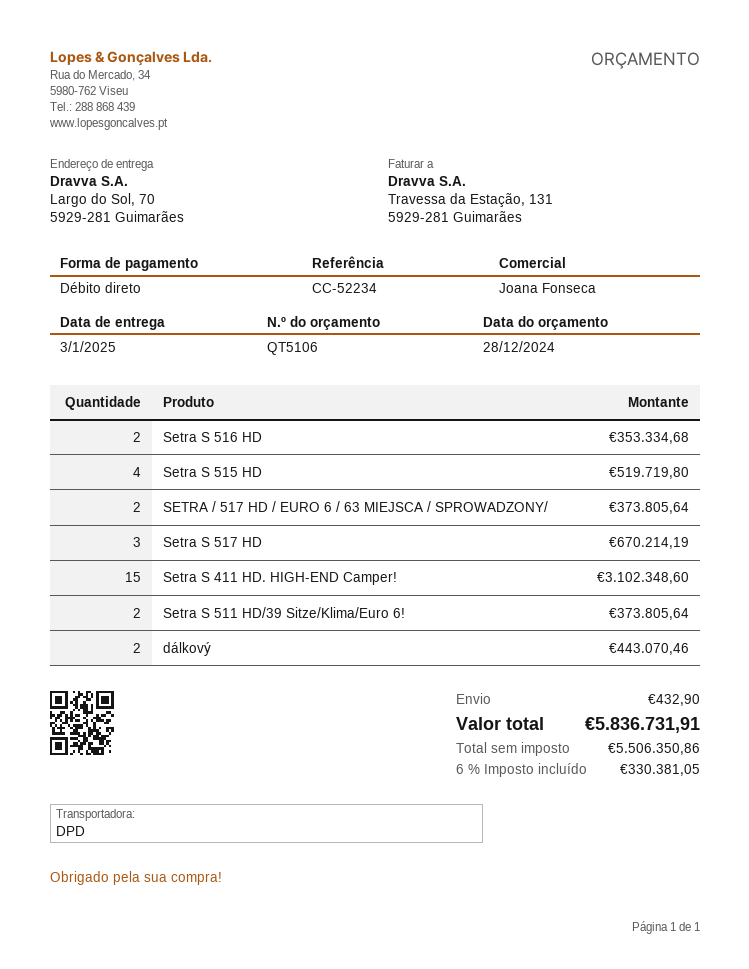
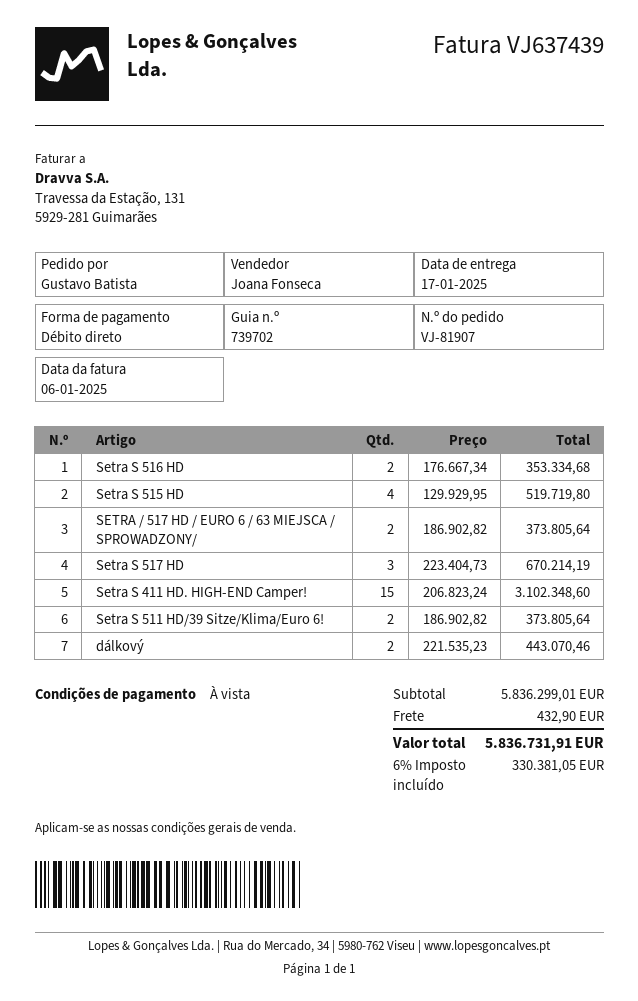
delivery date: 2025-01-03 -> 2025-01-17

